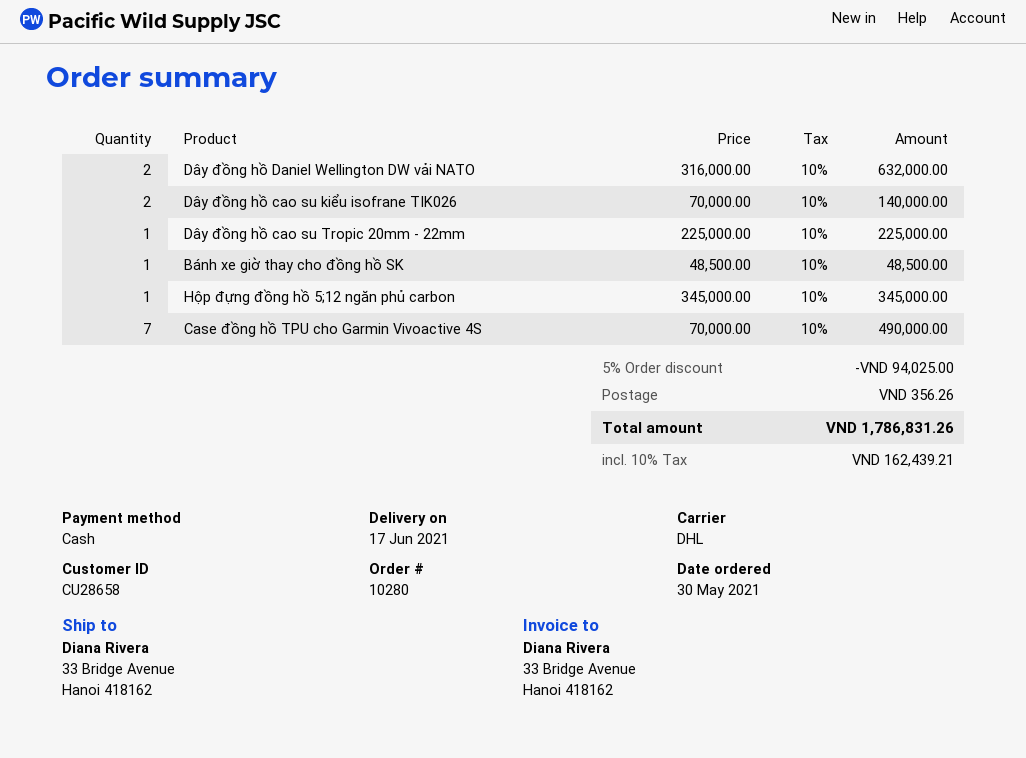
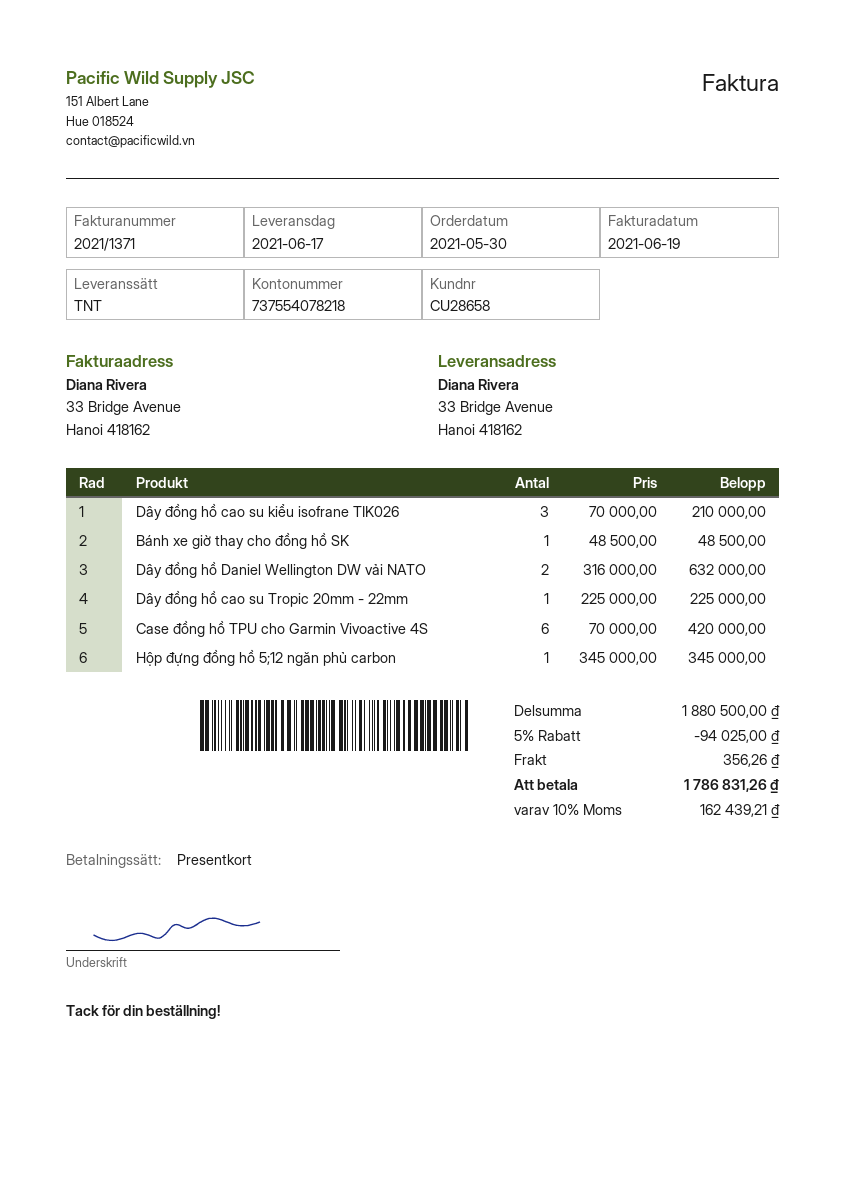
payment method: cash -> gift card
shipping method: DHL -> TNT
Dây đồng hồ cao su kiểu isofrane TIK026: 2 x 70000.00 = 140000.00 -> 3 x 70000.00 = 210000.00
Case đồng hồ TPU cho Garmin Vivoactive 4S: 7 x 70000.00 = 490000.00 -> 6 x 70000.00 = 420000.00

